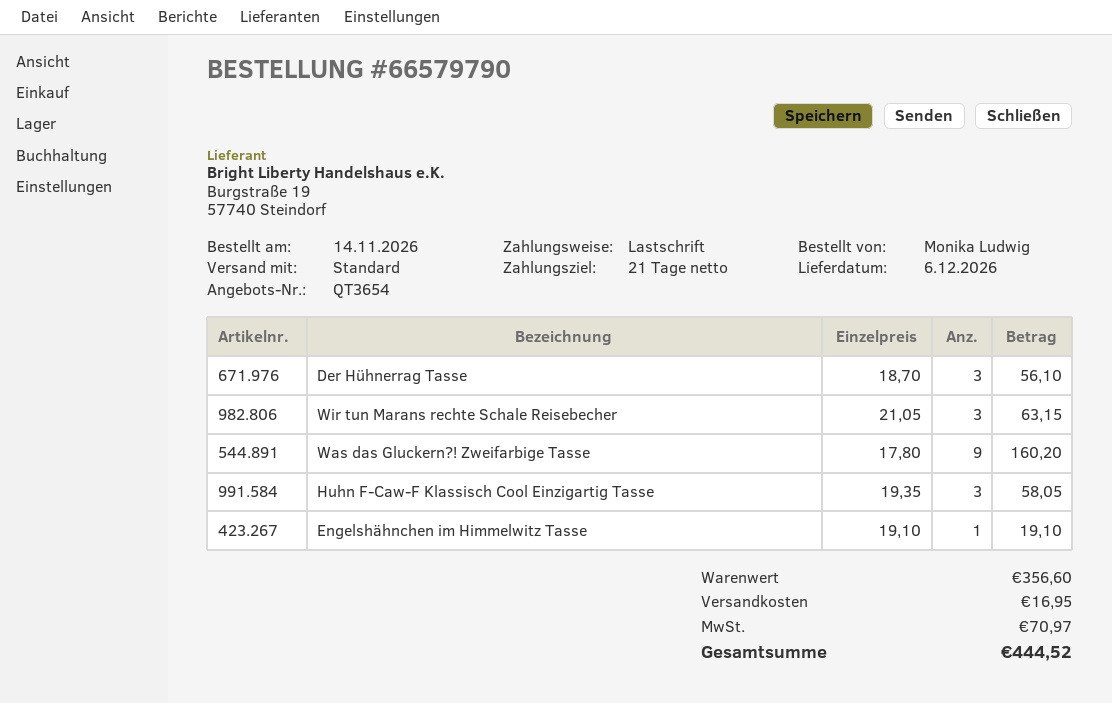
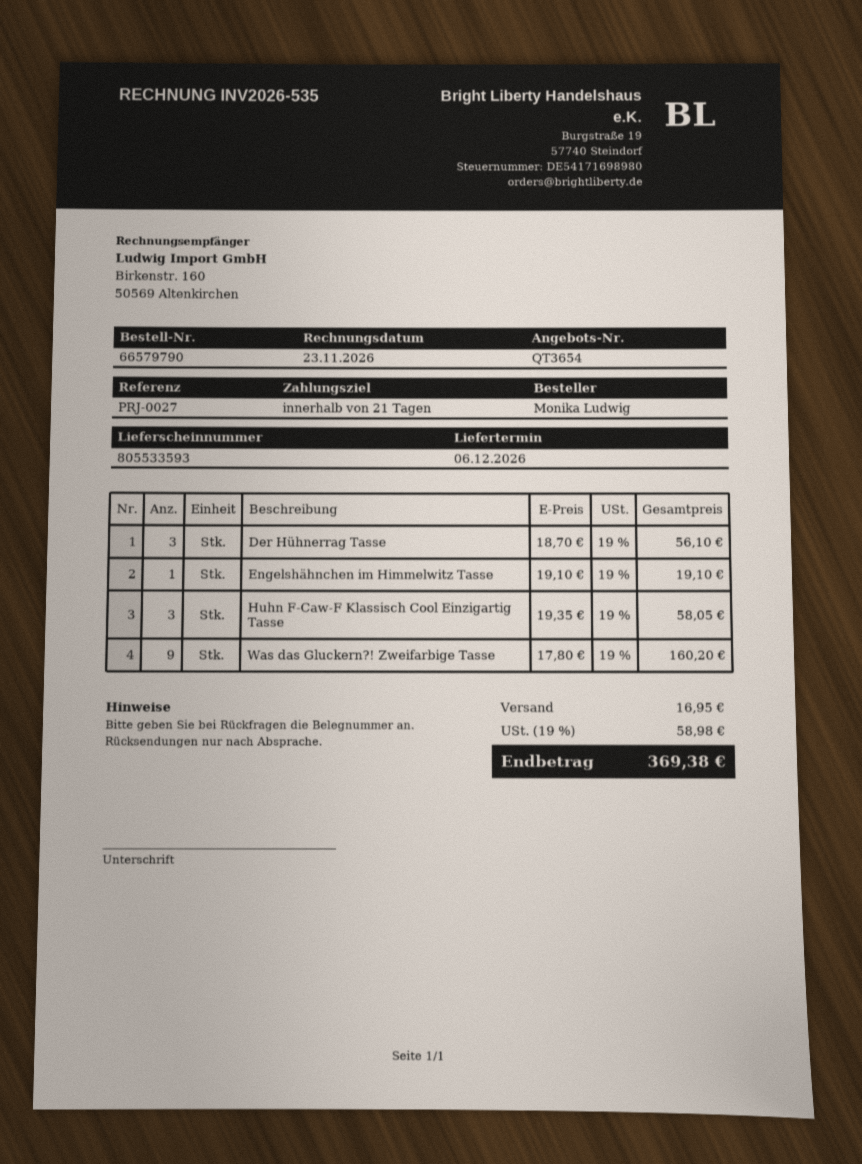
Wir tun Marans rechte Schale Reisebecher: 3 x 21.05 = 63.15 -> none
tax: 70.97 -> 58.98
total: 444.52 -> 369.38

